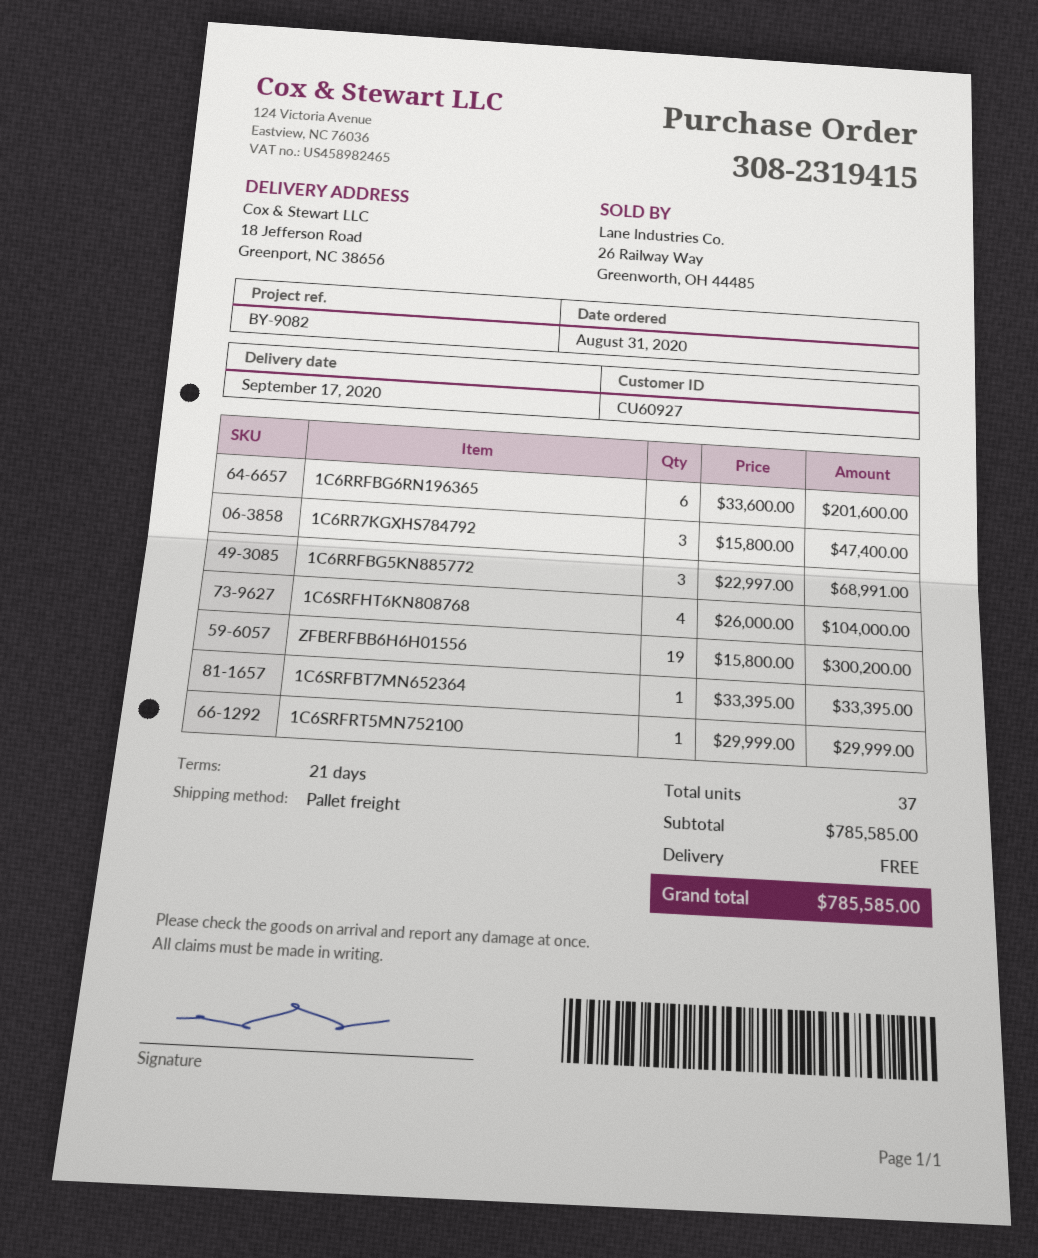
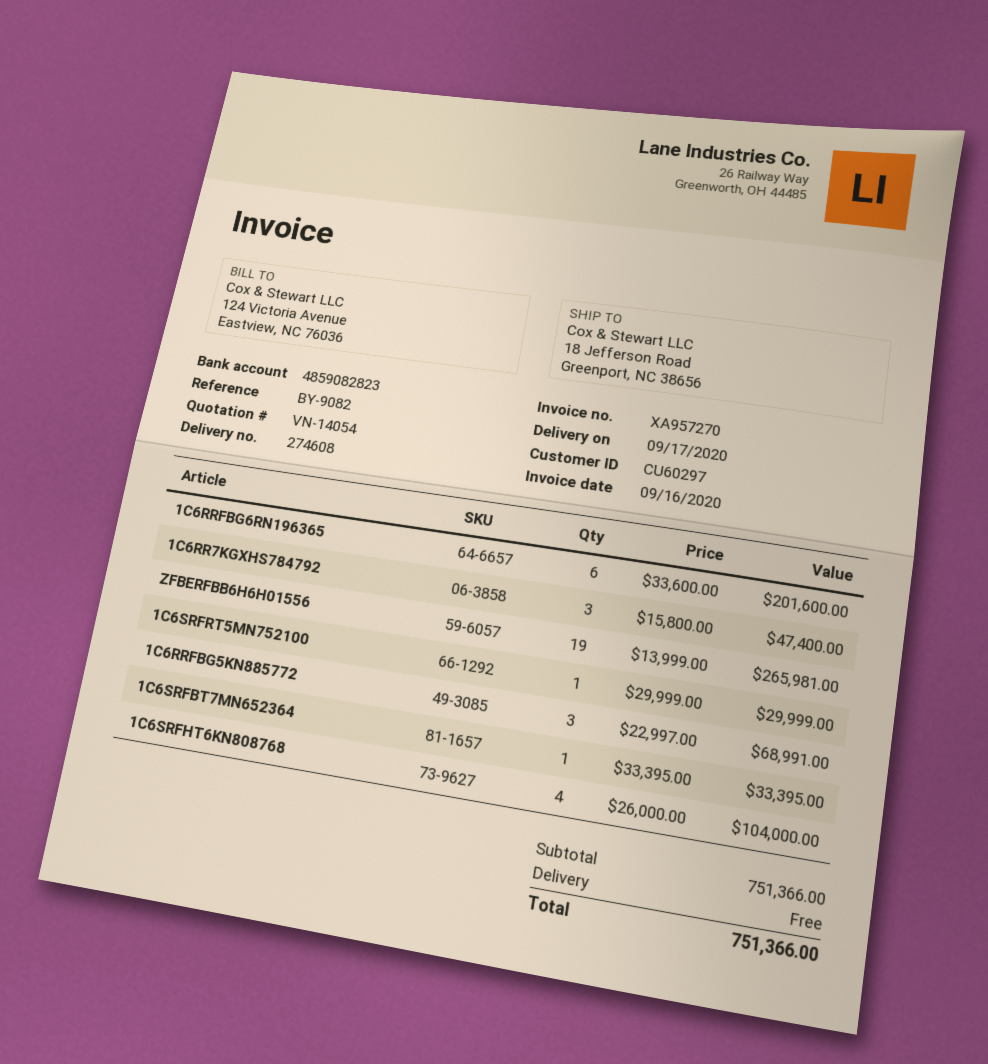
customer number: CU60927 -> CU60297
ZFBERFBB6H6H01556: 19 x 15800.00 = 300200.00 -> 19 x 13999.00 = 265981.00
subtotal: 785585.00 -> 751366.00
total: 785585.00 -> 751366.00

